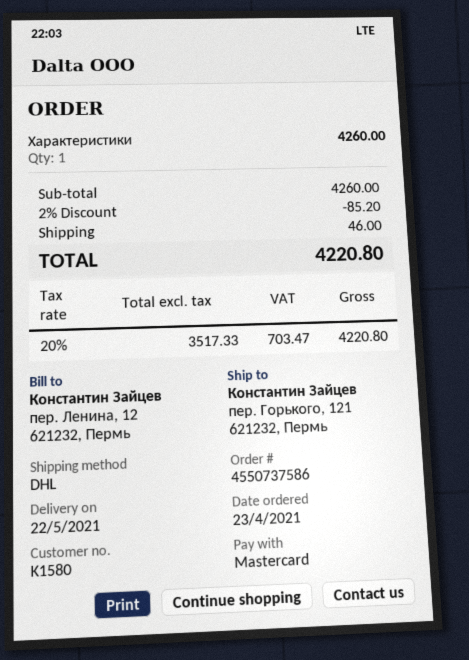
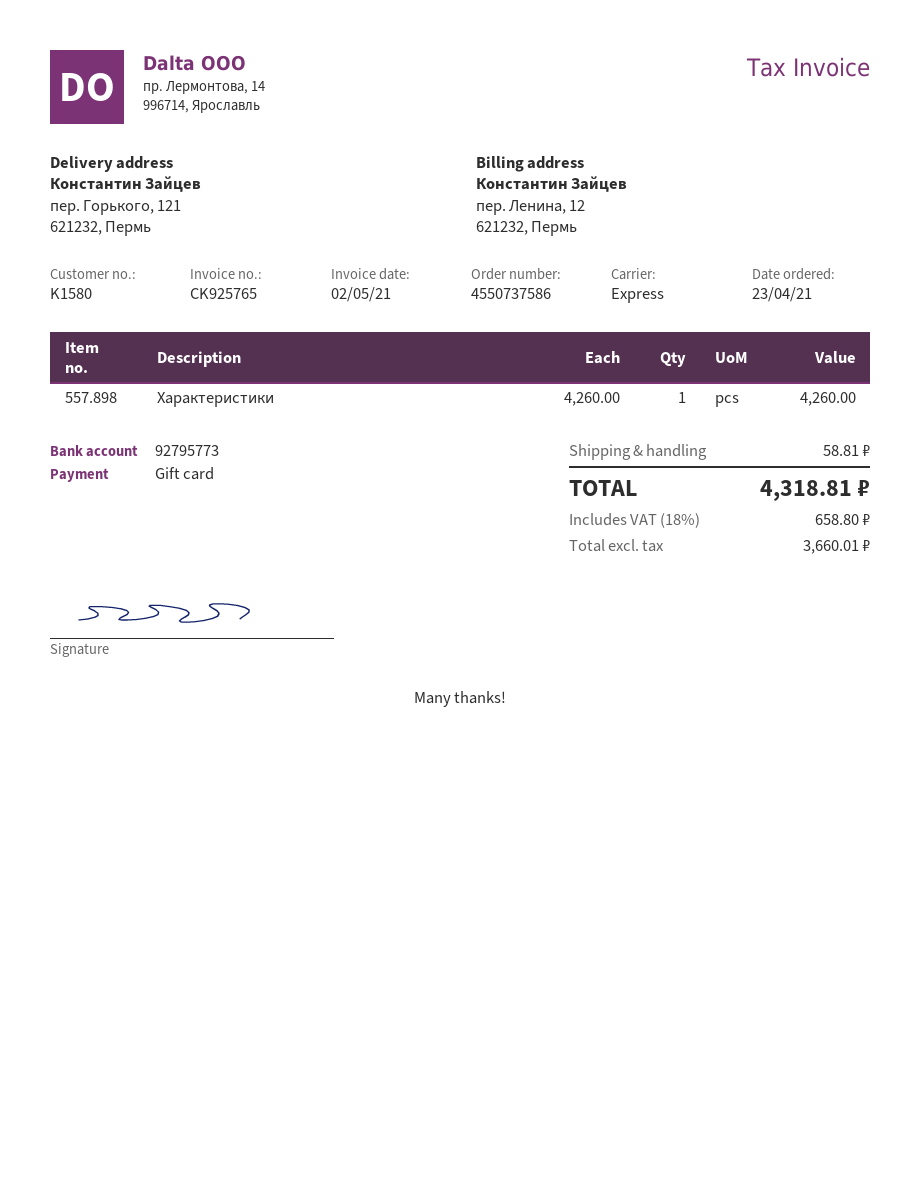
payment method: Mastercard -> gift card
shipping method: DHL -> express
discount: 2% = 85.20 -> none
shipping: 46.00 -> 58.81
net: 3517.33 -> 3660.01
tax: 20% = 703.47 -> 18% = 658.80
total: 4220.80 -> 4318.81

